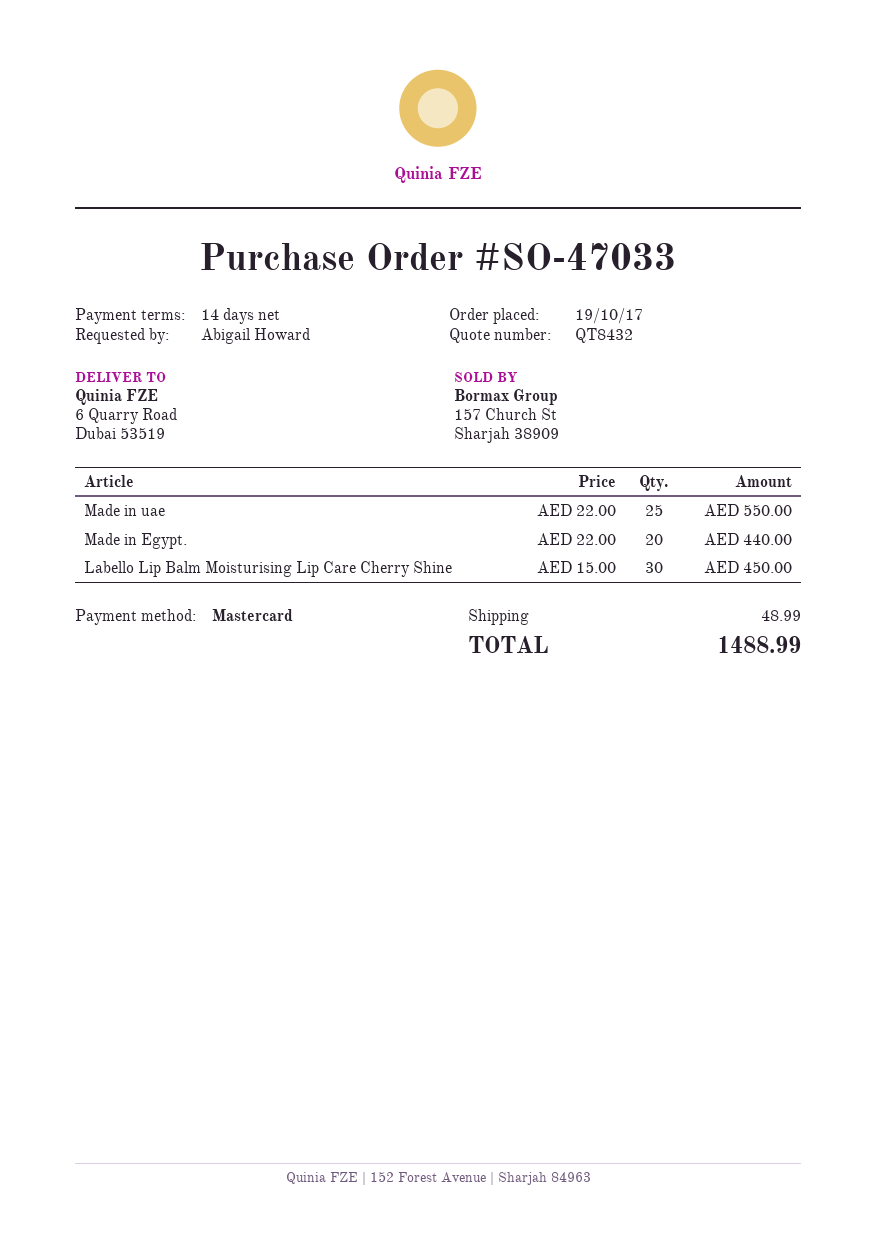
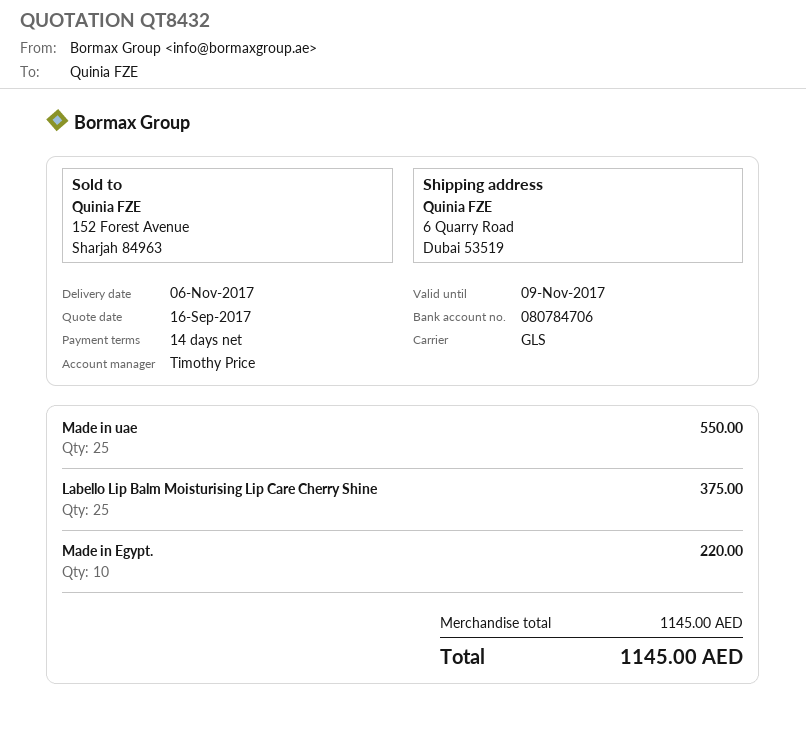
Made in Egypt.: 20 for 440.00 -> 10 for 220.00
Labello Lip Balm Moisturising Lip Care Cherry Shine: 30 for 450.00 -> 25 for 375.00
shipping: 48.99 -> none
total: 1488.99 -> 1145.00

